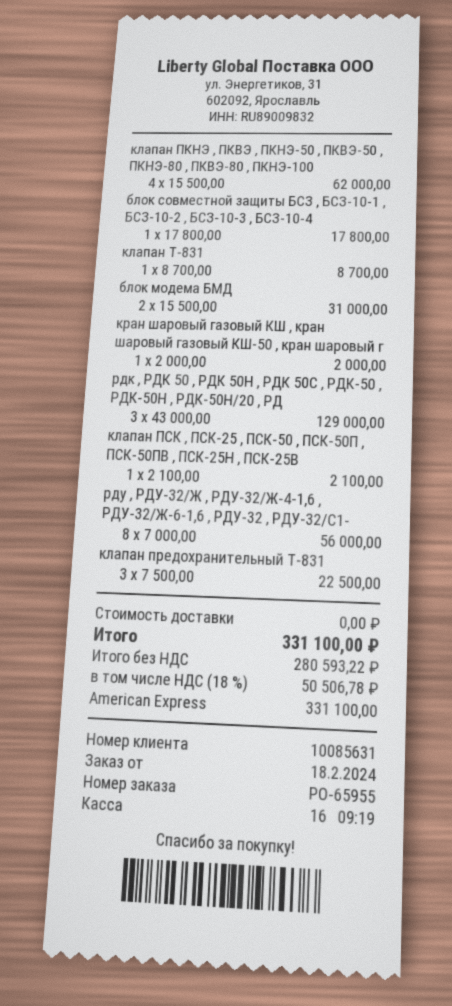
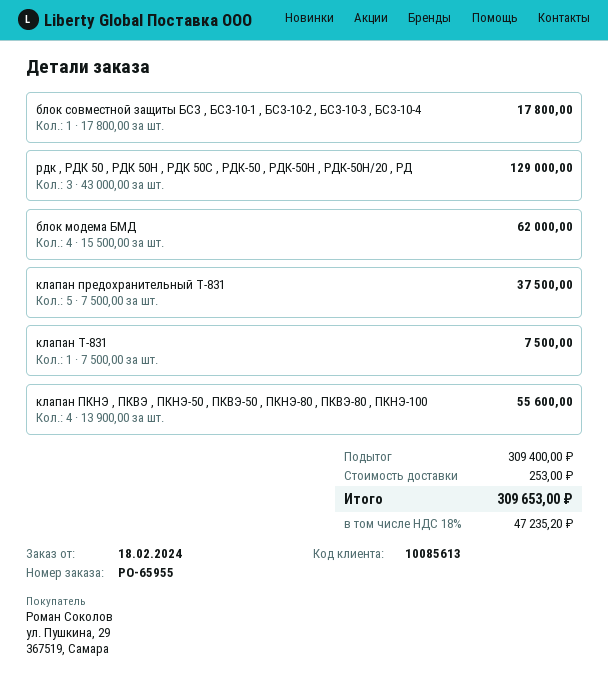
customer number: 10085631 -> 10085613
клапан ПКНЭ , ПКВЭ , ПКНЭ-50 , ПКВЭ-50 , ПКНЭ-80 , ПКВЭ-80 , ПКНЭ-100: 4 x 15500.00 = 62000.00 -> 4 x 13900.00 = 55600.00
клапан Т-831: 1 x 8700.00 = 8700.00 -> 1 x 7500.00 = 7500.00
блок модема БМД: 2 x 15500.00 = 31000.00 -> 4 x 15500.00 = 62000.00
кран шаровый газовый КШ , кран шаровый газовый КШ-50 , кран шаровый г: 1 x 2000.00 = 2000.00 -> none
клапан ПСК , ПСК-25 , ПСК-50 , ПСК-50П , ПСК-50ПВ , ПСК-25Н , ПСК-25В: 1 x 2100.00 = 2100.00 -> none
рду , РДУ-32/Ж , РДУ-32/Ж-4-1,6 , РДУ-32/Ж-6-1,6 , РДУ-32 , РДУ-32/С1-: 8 x 7000.00 = 56000.00 -> none
клапан предохранительный Т-831: 3 x 7500.00 = 22500.00 -> 5 x 7500.00 = 37500.00
shipping: 0.00 -> 253.00
tax: 18% = 50506.78 -> 18% = 47235.20
total: 331100.00 -> 309653.00

